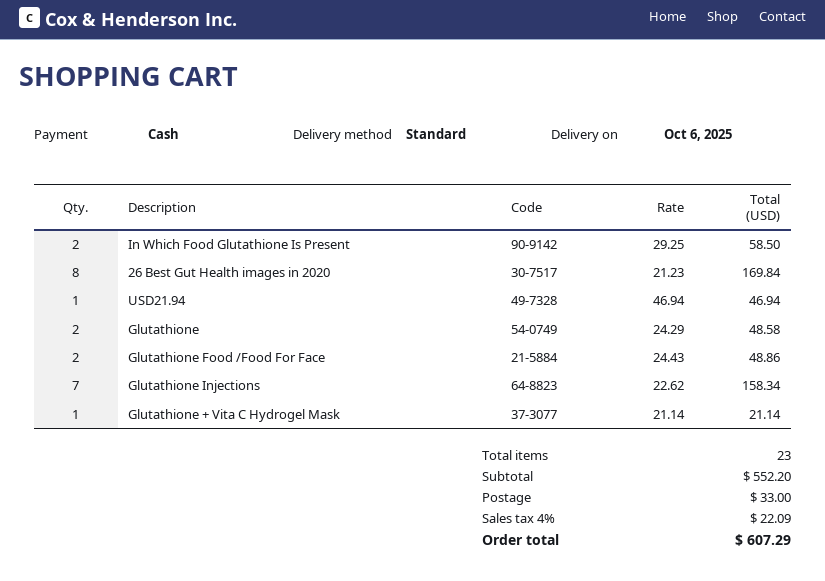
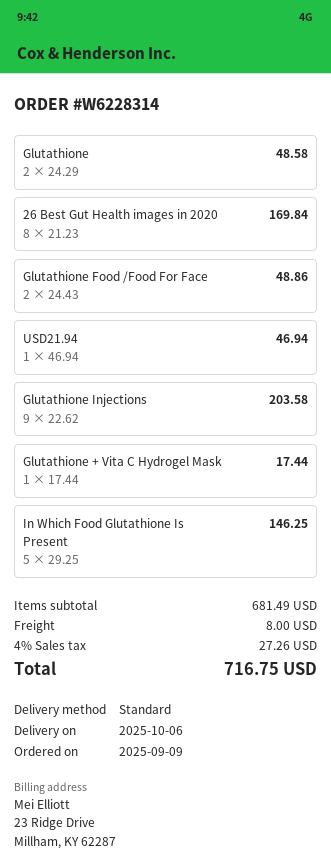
In Which Food Glutathione Is Present: 2 x 29.25 = 58.50 -> 5 x 29.25 = 146.25
Glutathione Injections: 7 x 22.62 = 158.34 -> 9 x 22.62 = 203.58
Glutathione + Vita C Hydrogel Mask: 1 x 21.14 = 21.14 -> 1 x 17.44 = 17.44
subtotal: 552.20 -> 681.49
shipping: 33.00 -> 8.00
tax: 4% = 22.09 -> 4% = 27.26
total: 607.29 -> 716.75

